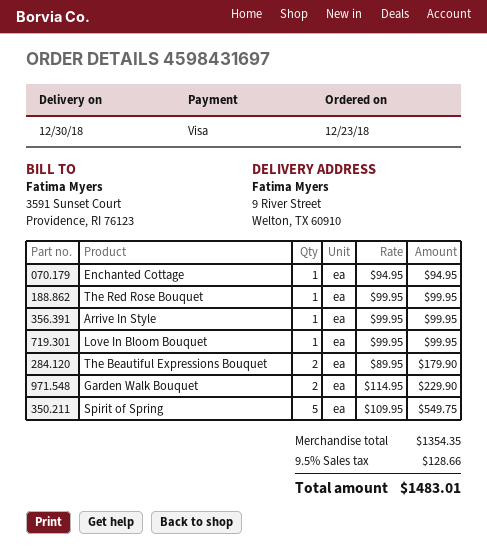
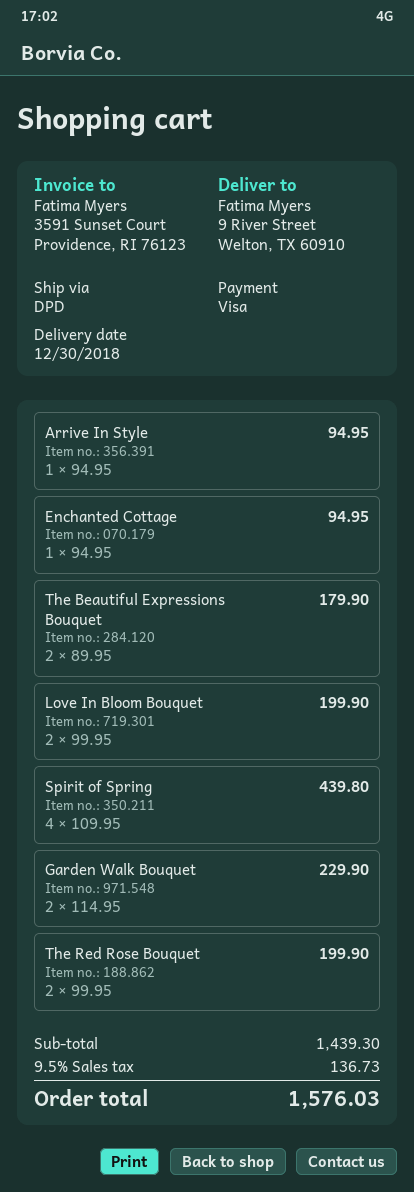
The Red Rose Bouquet: 1 x 99.95 = 99.95 -> 2 x 99.95 = 199.90
Arrive In Style: 1 x 99.95 = 99.95 -> 1 x 94.95 = 94.95
Love In Bloom Bouquet: 1 x 99.95 = 99.95 -> 2 x 99.95 = 199.90
Spirit of Spring: 5 x 109.95 = 549.75 -> 4 x 109.95 = 439.80
subtotal: 1354.35 -> 1439.30
tax: 9.5% = 128.66 -> 9.5% = 136.73
total: 1483.01 -> 1576.03

